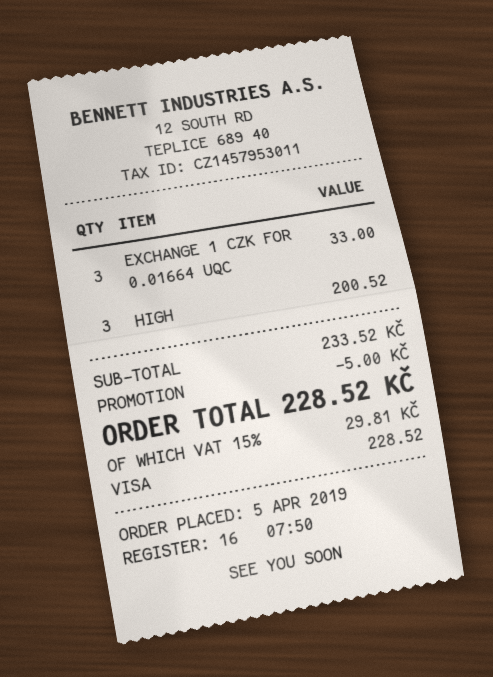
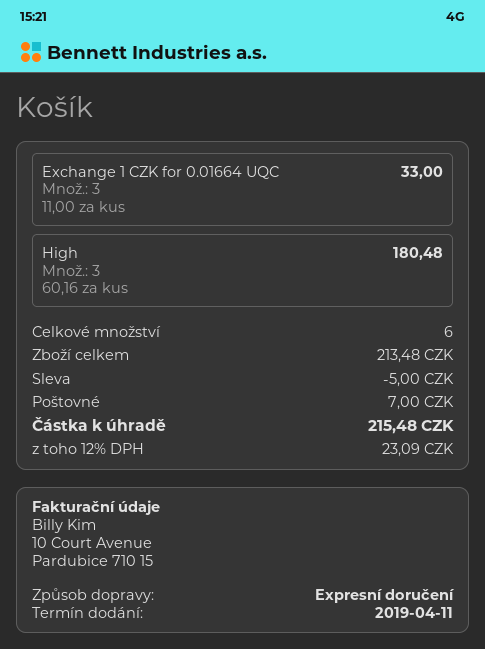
HIGH: 3 for 200.52 -> 3 for 180.48
subtotal: 233.52 -> 213.48
shipping: none -> 7.00
tax: 15% = 29.81 -> 12% = 23.09
total: 228.52 -> 215.48

